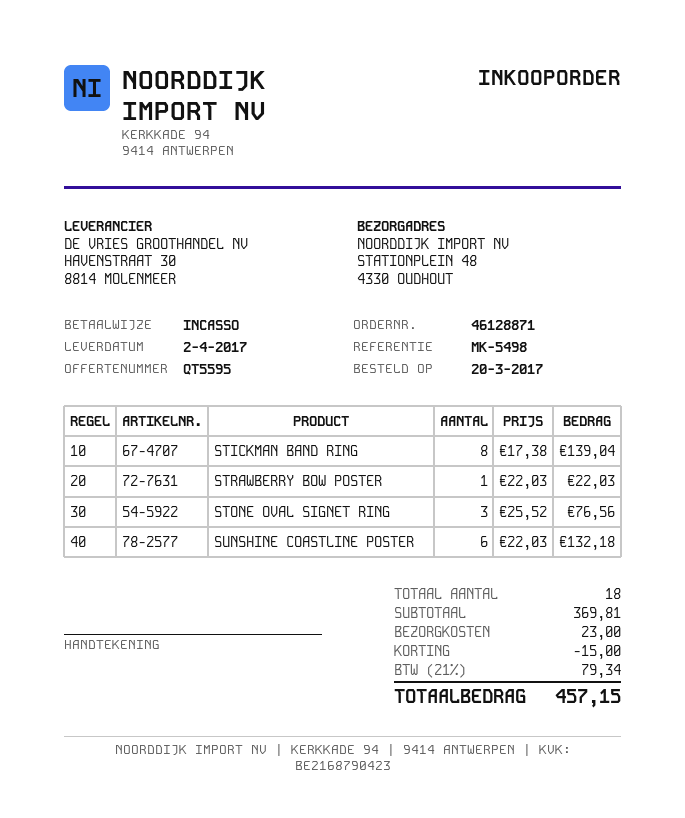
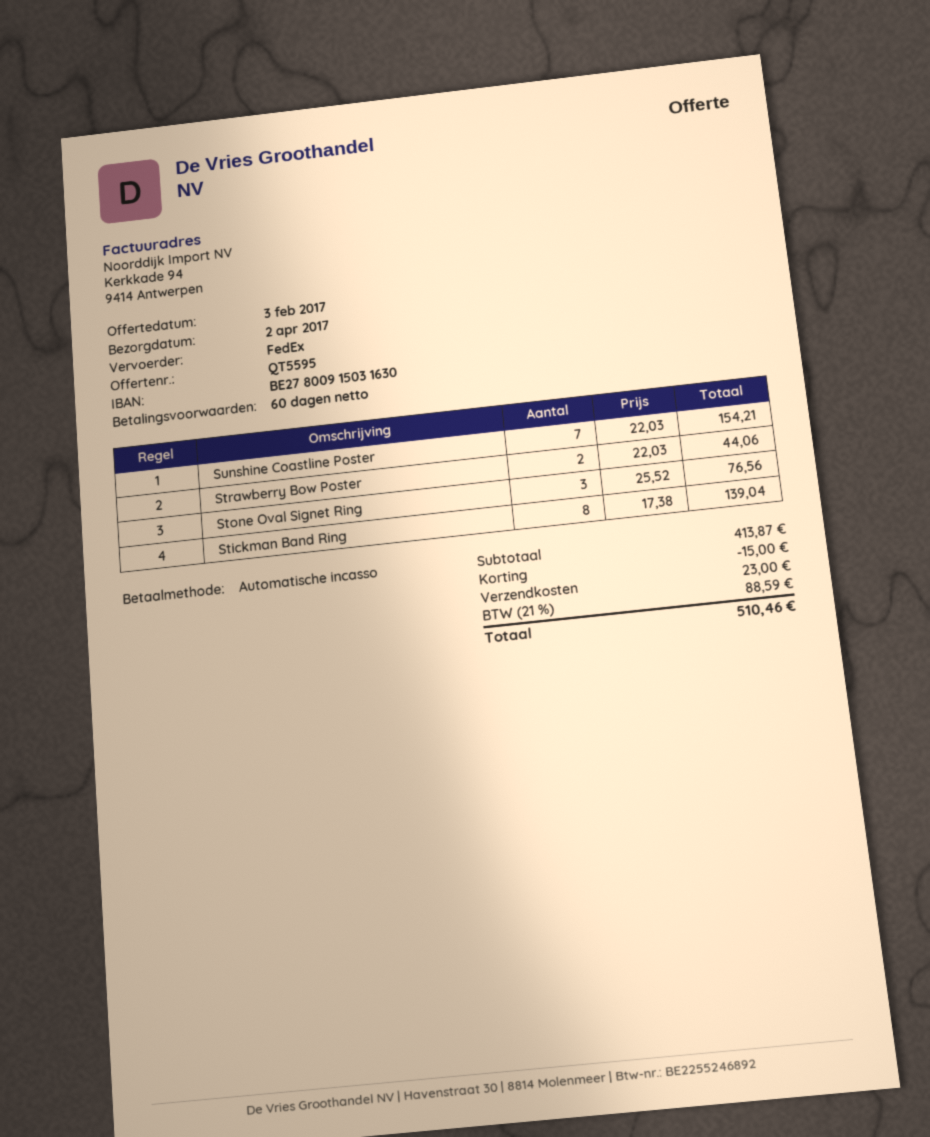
STRAWBERRY BOW POSTER: 1 x 22.03 = 22.03 -> 2 x 22.03 = 44.06
SUNSHINE COASTLINE POSTER: 6 x 22.03 = 132.18 -> 7 x 22.03 = 154.21
subtotal: 369.81 -> 413.87
tax: 21% = 79.34 -> 21% = 88.59
total: 457.15 -> 510.46

